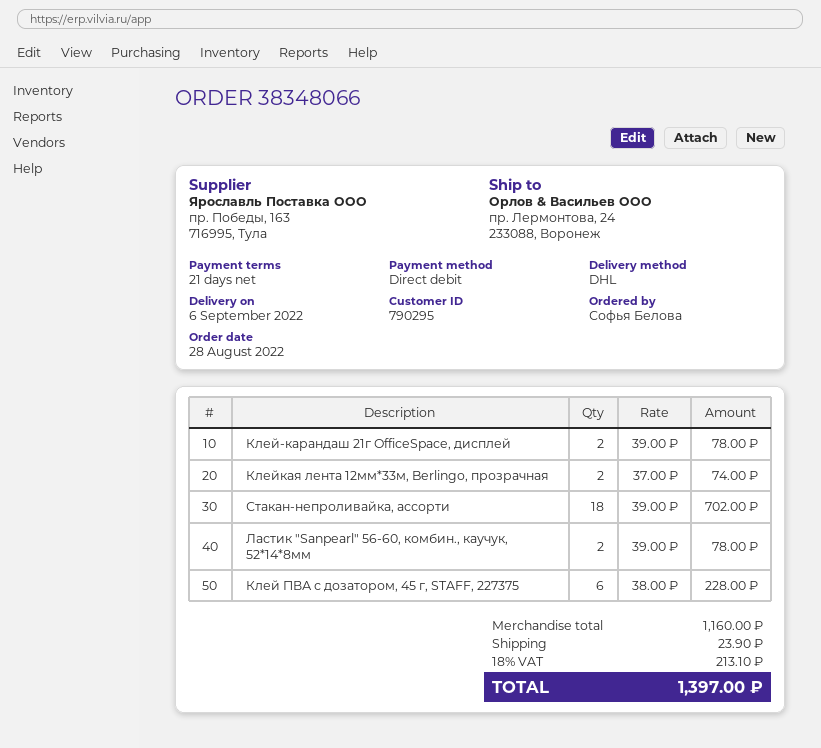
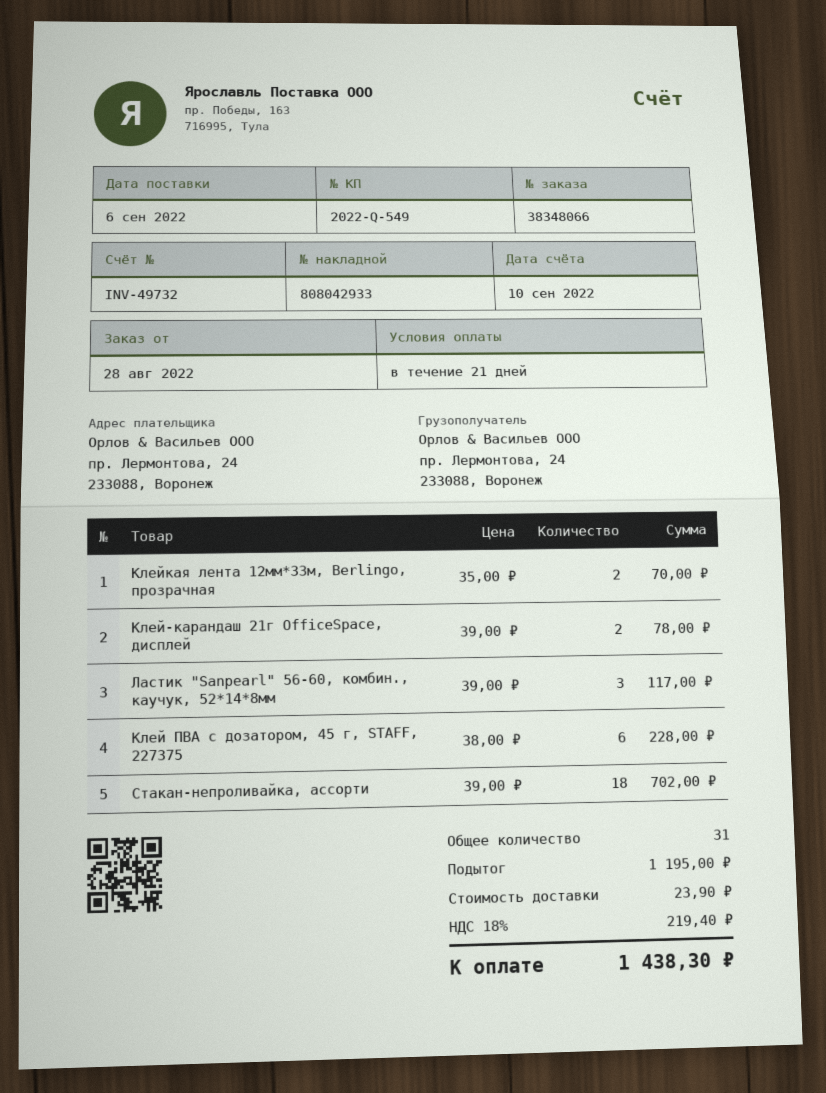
Клейкая лента 12мм*33м, Berlingo, прозрачная: 2 x 37.00 = 74.00 -> 2 x 35.00 = 70.00
Ластик "Sanpearl" 56-60, комбин., каучук, 52*14*8мм: 2 x 39.00 = 78.00 -> 3 x 39.00 = 117.00
subtotal: 1160.00 -> 1195.00
tax: 18% = 213.10 -> 18% = 219.40
total: 1397.00 -> 1438.30

